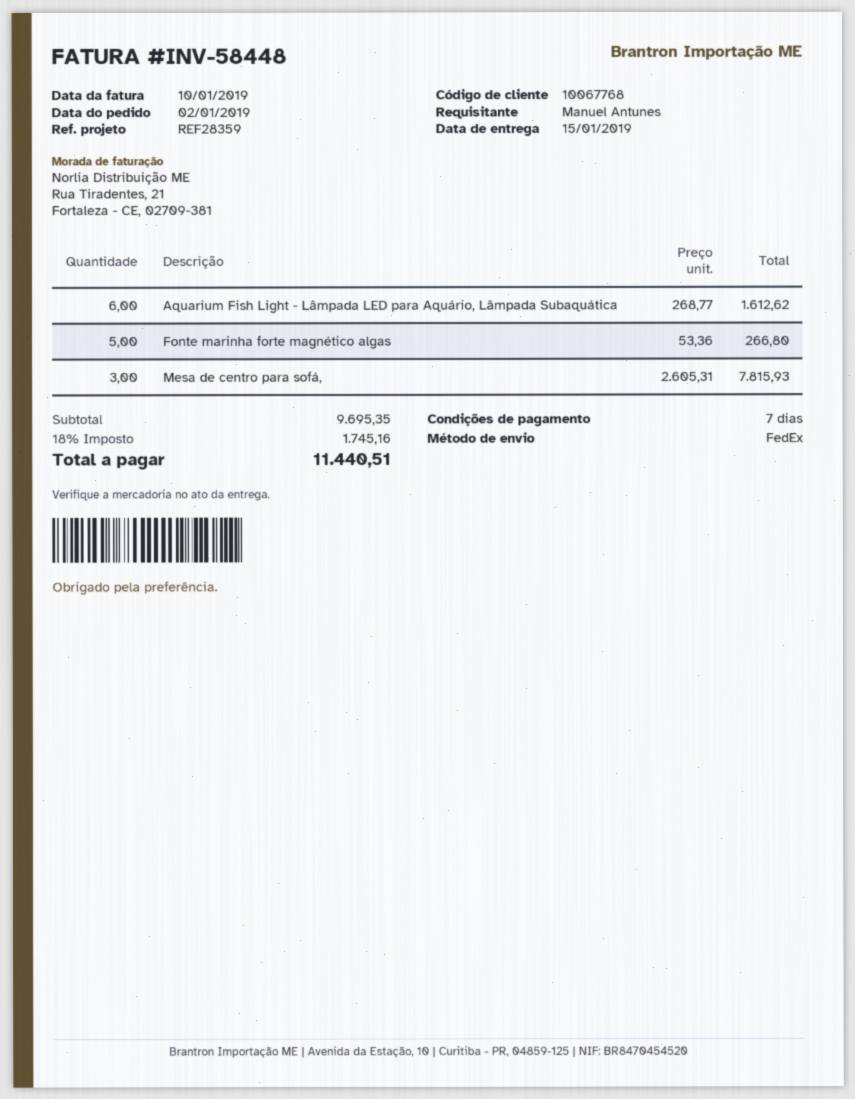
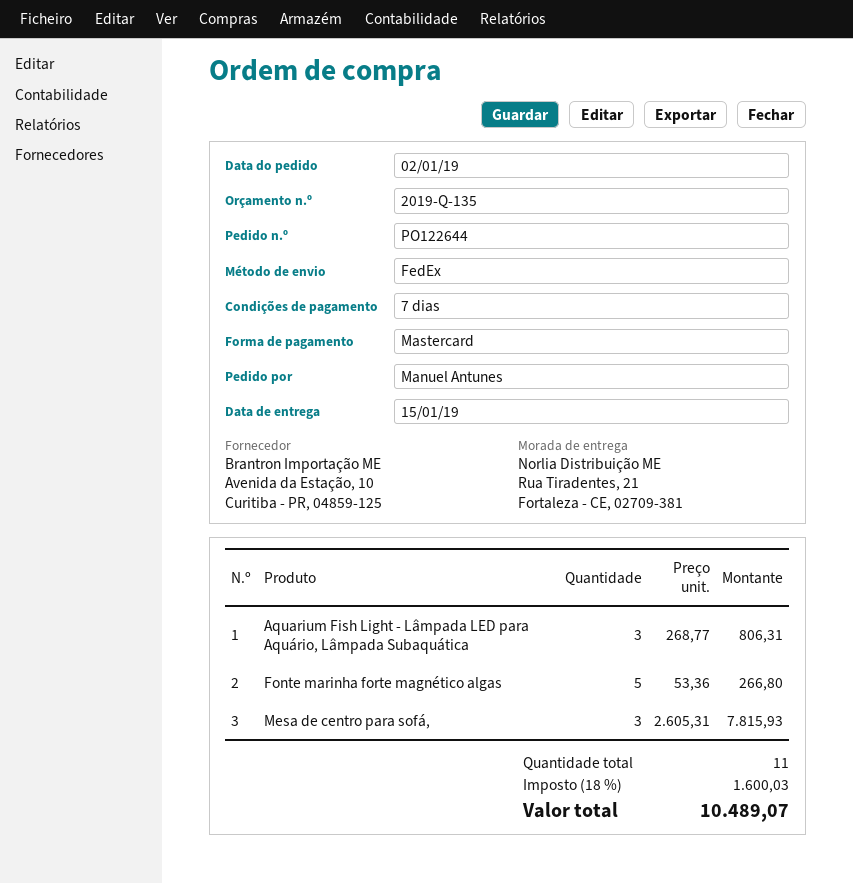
Aquarium Fish Light - Lâmpada LED para Aquário, Lâmpada Subaquática: 6 x 268.77 = 1612.62 -> 3 x 268.77 = 806.31
tax: 18% = 1745.16 -> 18% = 1600.03
total: 11440.51 -> 10489.07

